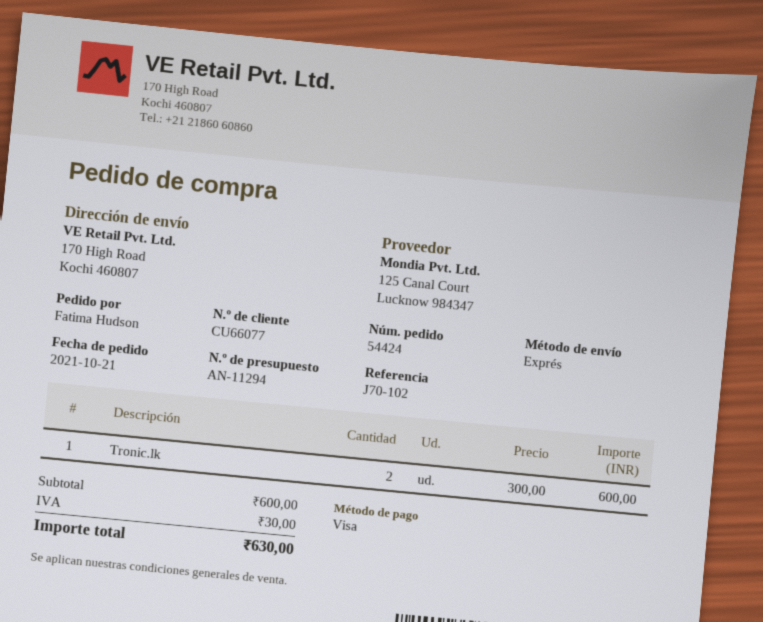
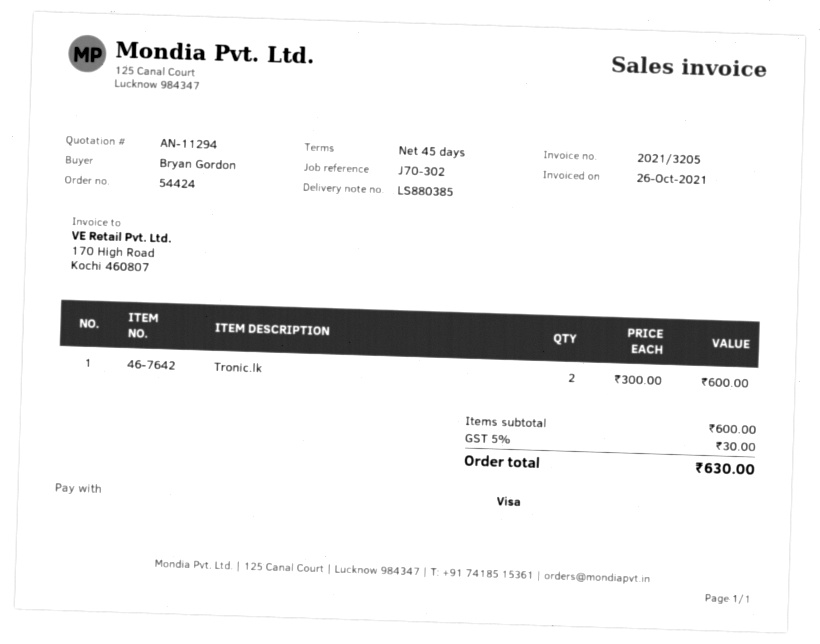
reference: J70-102 -> J70-302
ordered by: Fatima Hudson -> Bryan Gordon

